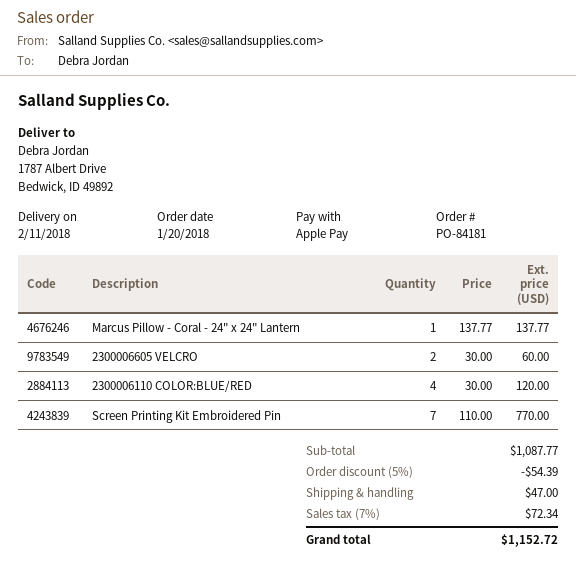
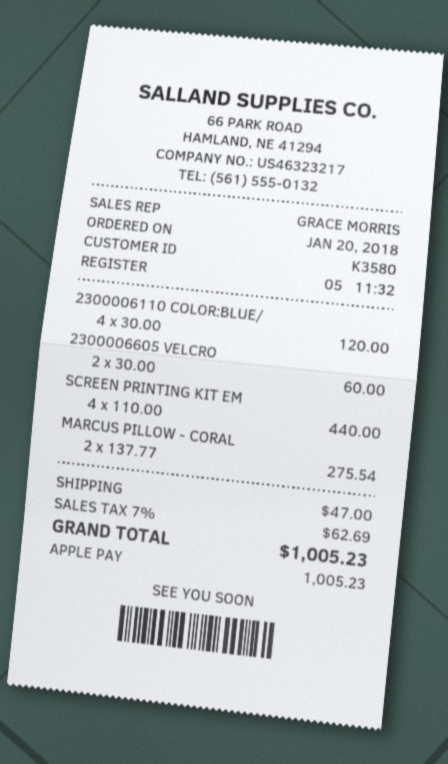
Marcus Pillow - Coral - 24" x 24" Lantern: 1 x 137.77 = 137.77 -> 2 x 137.77 = 275.54
Screen Printing Kit Embroidered Pin: 7 x 110.00 = 770.00 -> 4 x 110.00 = 440.00
discount: 5% = 54.39 -> none
tax: 7% = 72.34 -> 7% = 62.69
total: 1152.72 -> 1005.23

